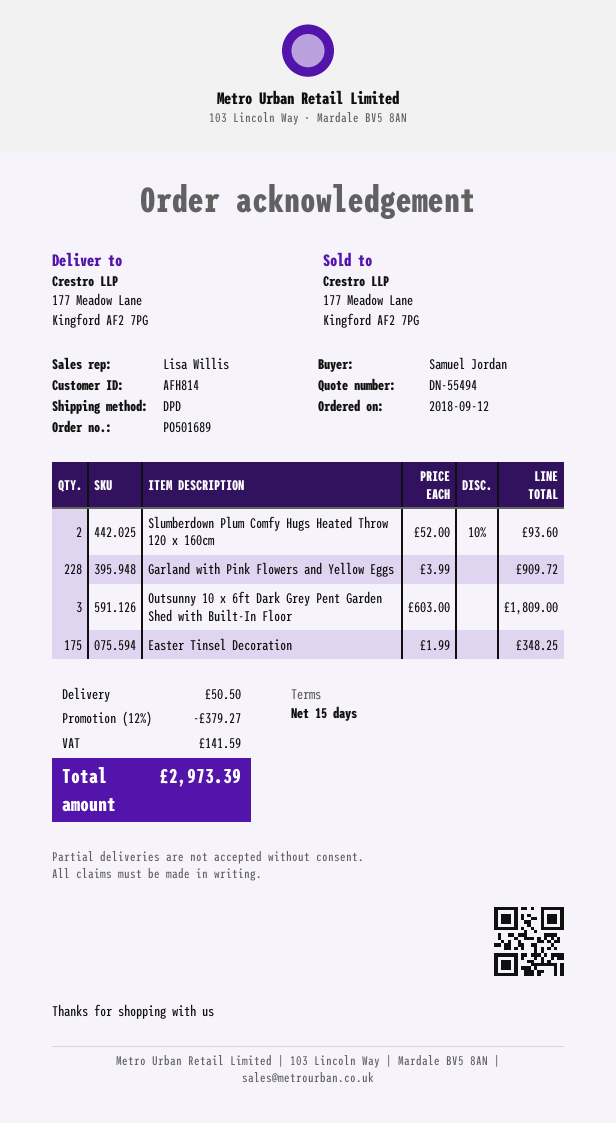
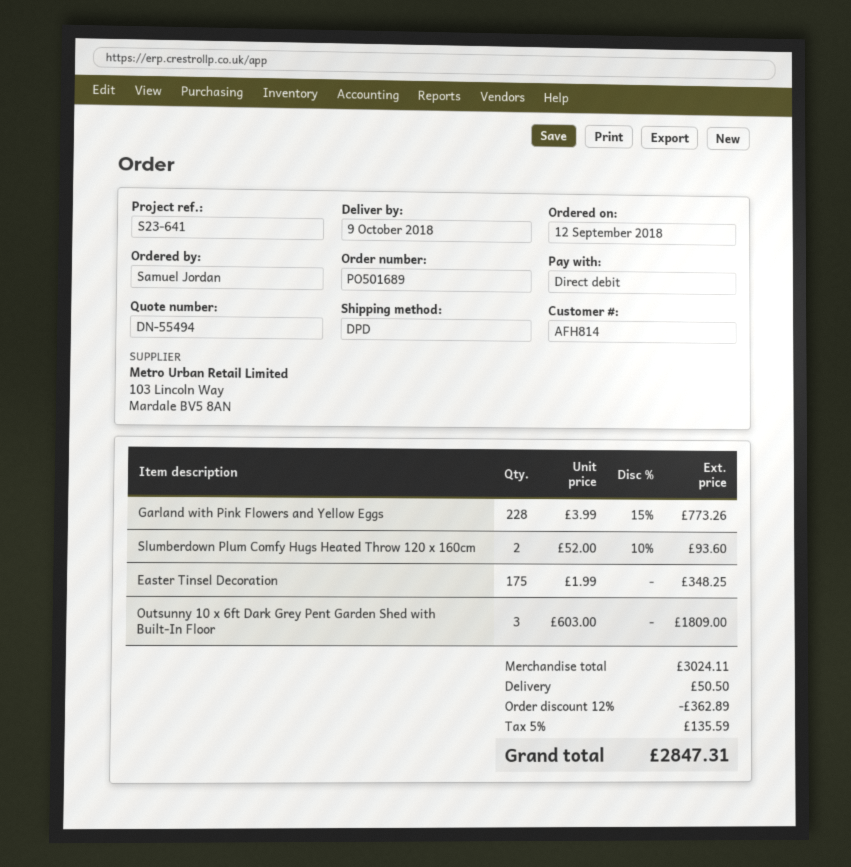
Garland with Pink Flowers and Yellow Eggs: 228 x 3.99 = 909.72 -> 228 x 3.99 - 15% = 773.26
discount: 12% = 379.27 -> 12% = 362.89
tax: 141.59 -> 135.59
total: 2973.39 -> 2847.31

